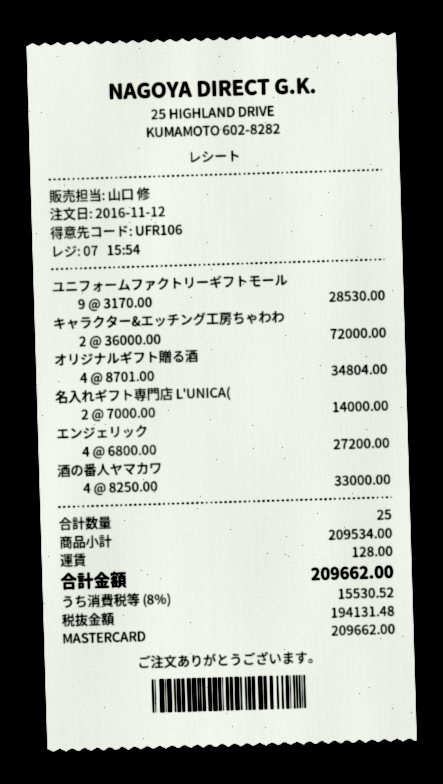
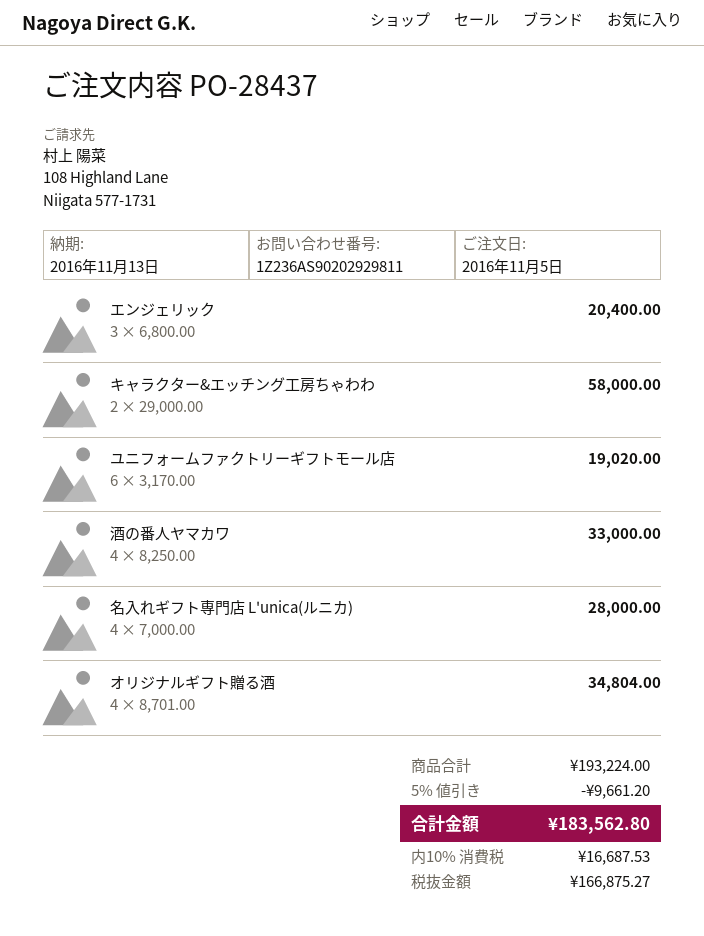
order date: 2016-11-12 -> 2016-11-05
ユニフォームファクトリーギフトモール: 9 x 3170.00 = 28530.00 -> 6 x 3170.00 = 19020.00
キャラクター&エッチング工房ちゃわわ: 2 x 36000.00 = 72000.00 -> 2 x 29000.00 = 58000.00
名入れギフト専門店 L'UNICA(: 2 x 7000.00 = 14000.00 -> 4 x 7000.00 = 28000.00
エンジェリック: 4 x 6800.00 = 27200.00 -> 3 x 6800.00 = 20400.00
subtotal: 209534.00 -> 193224.00
discount: none -> 5% = 9661.20
shipping: 128.00 -> none
net: 194131.48 -> 166875.27
tax: 8% = 15530.52 -> 10% = 16687.53
total: 209662.00 -> 183562.80

